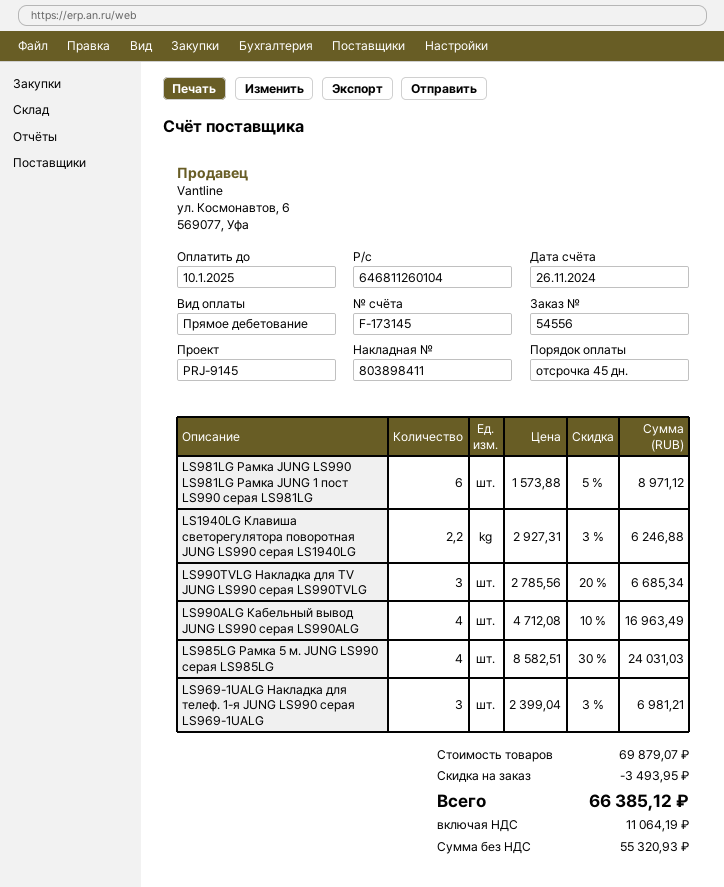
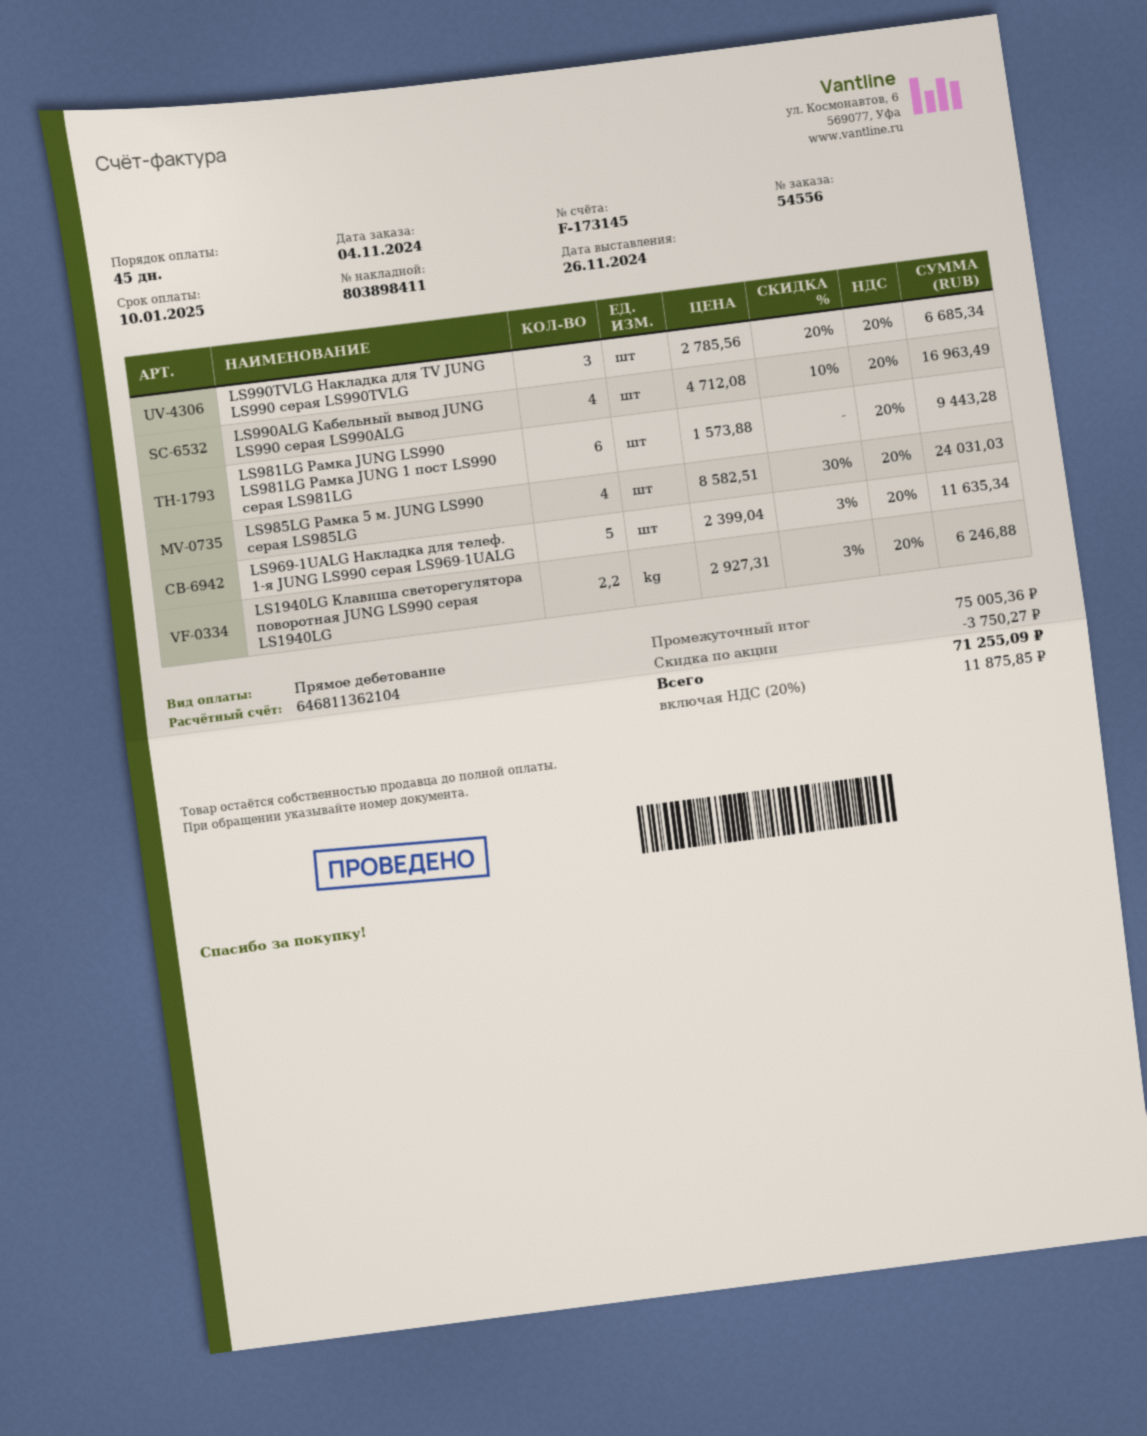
bank account: 646811260104 -> 646811362104
LS981LG Рамка JUNG LS990 LS981LG Рамка JUNG 1 пост LS990 серая LS981LG: 6 x 1573.88 - 5% = 8971.12 -> 6 x 1573.88 = 9443.28
LS969-1UALG Накладка для телеф. 1-я JUNG LS990 серая LS969-1UALG: 3 x 2399.04 - 3% = 6981.21 -> 5 x 2399.04 - 3% = 11635.34
subtotal: 69879.07 -> 75005.36
discount: 3493.95 -> 3750.27
tax: 11064.19 -> 11875.85
total: 66385.12 -> 71255.09

